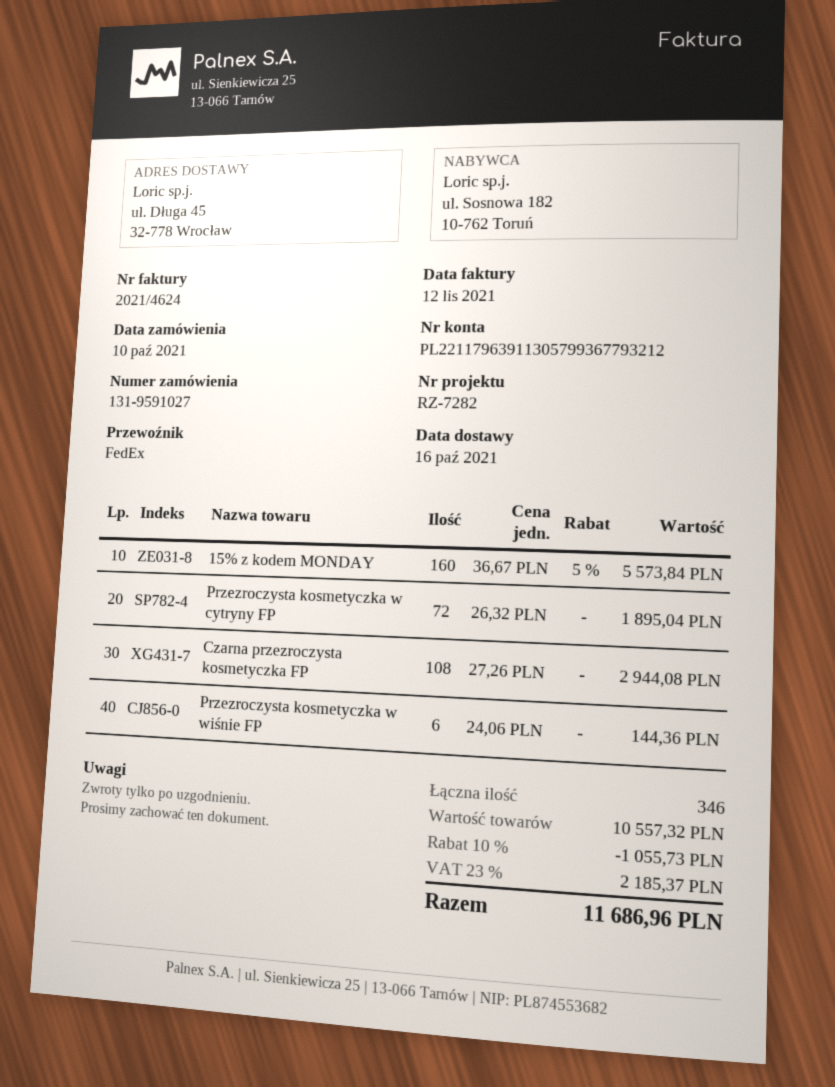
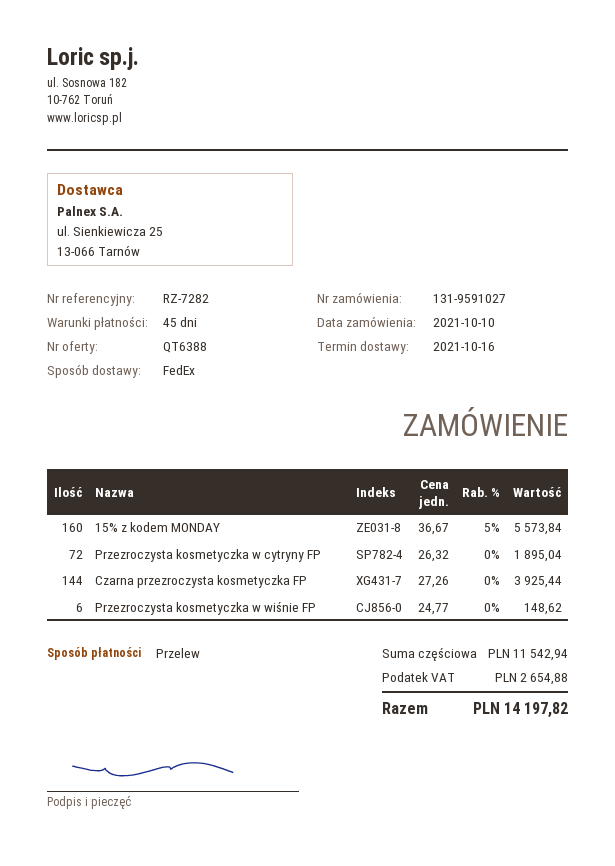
Czarna przezroczysta kosmetyczka FP: 108 x 27.26 = 2944.08 -> 144 x 27.26 = 3925.44
Przezroczysta kosmetyczka w wiśnie FP: 6 x 24.06 = 144.36 -> 6 x 24.77 = 148.62
subtotal: 10557.32 -> 11542.94
discount: 10% = 1055.73 -> none
tax: 2185.37 -> 2654.88
total: 11686.96 -> 14197.82

